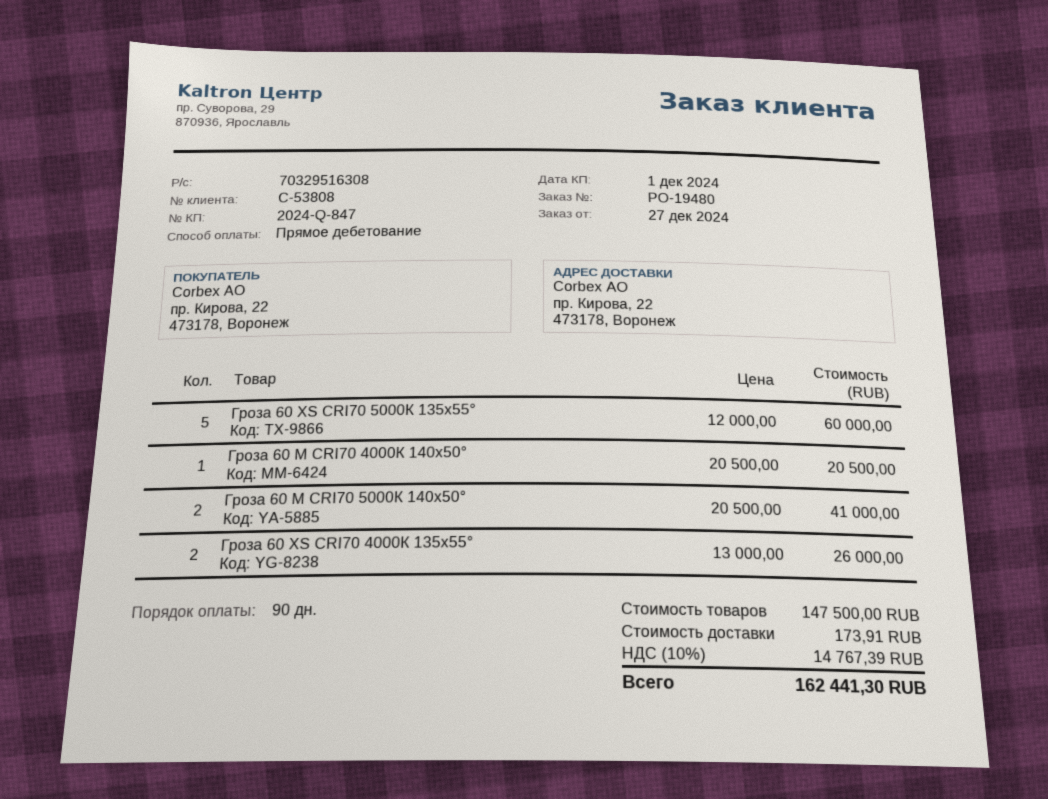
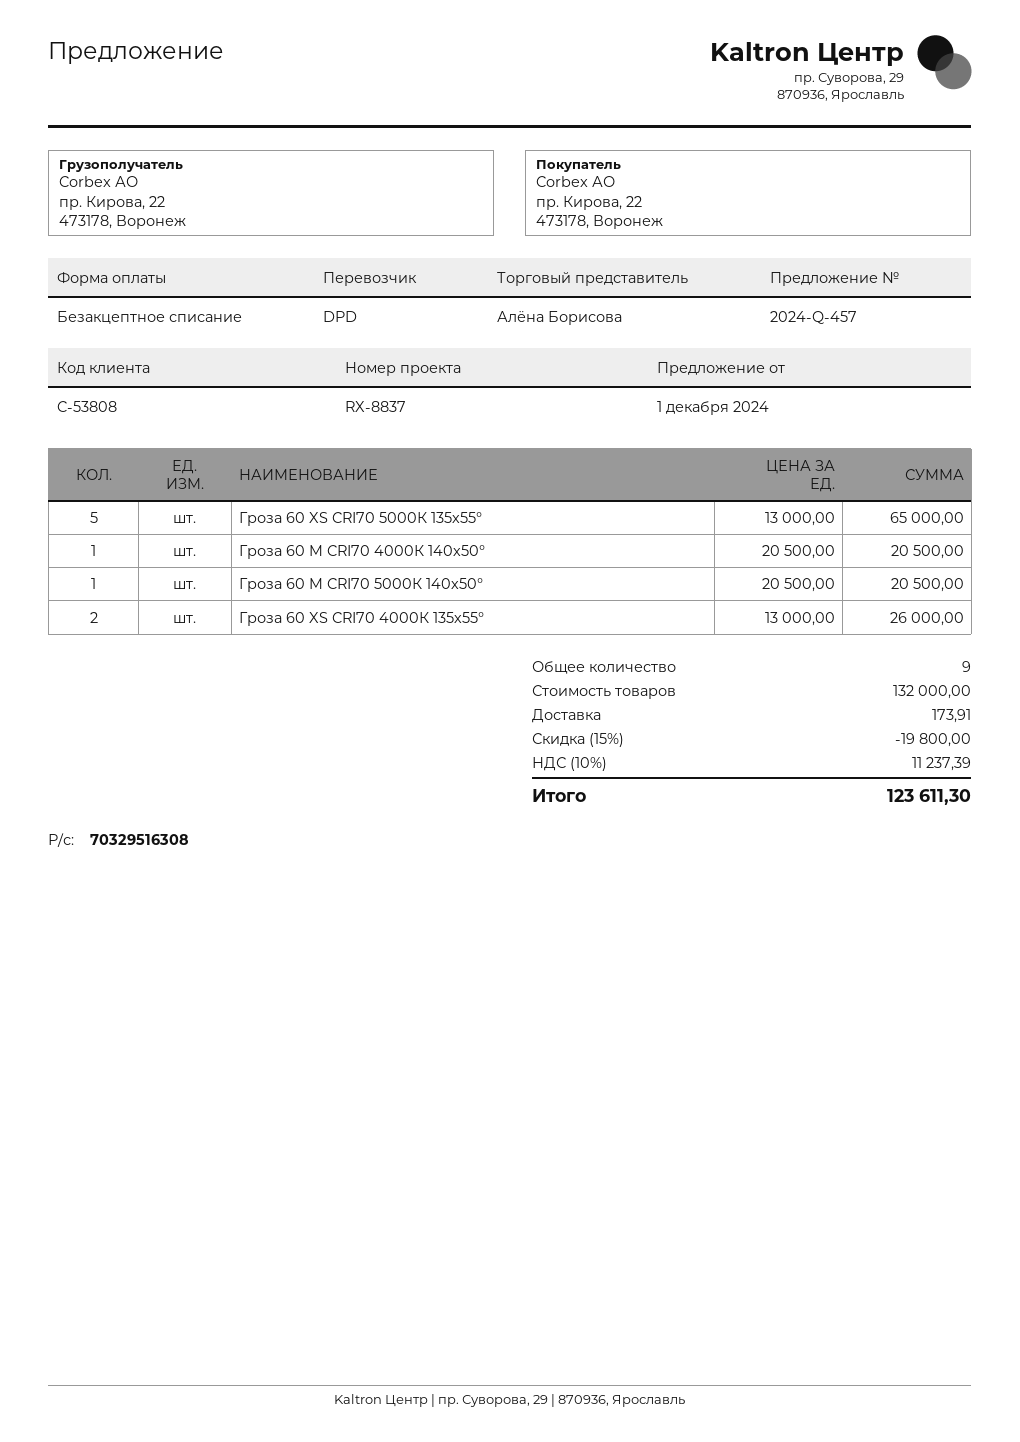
quote number: 2024-Q-847 -> 2024-Q-457
Гроза 60 XS CRI70 5000К 135х55°: 5 x 12000.00 = 60000.00 -> 5 x 13000.00 = 65000.00
Гроза 60 M CRI70 5000К 140х50°: 2 x 20500.00 = 41000.00 -> 1 x 20500.00 = 20500.00
subtotal: 147500.00 -> 132000.00
discount: none -> 15% = 19800.00
tax: 10% = 14767.39 -> 10% = 11237.39
total: 162441.30 -> 123611.30

